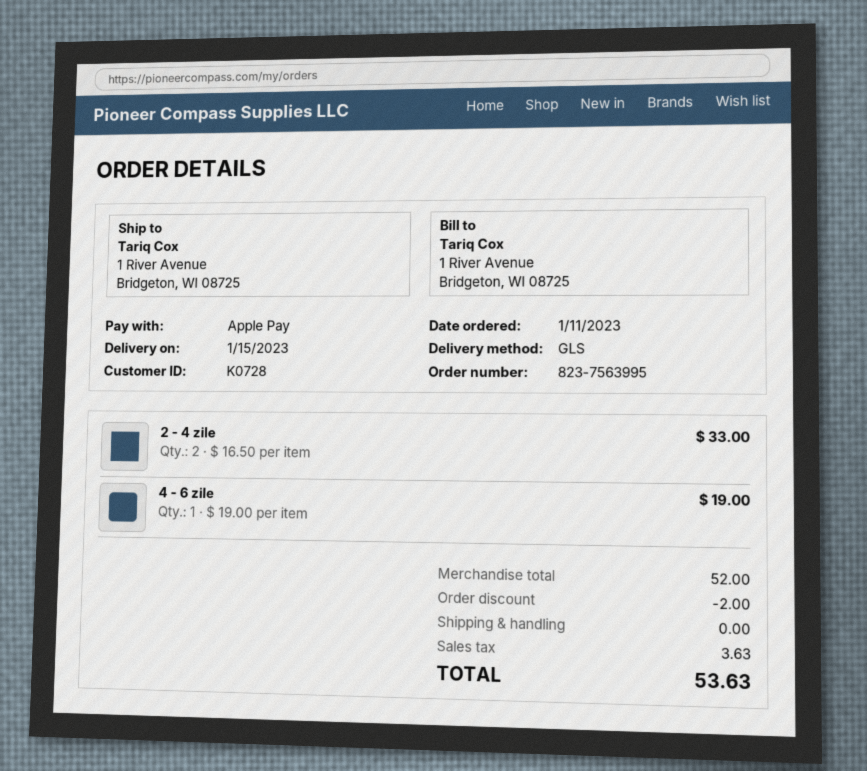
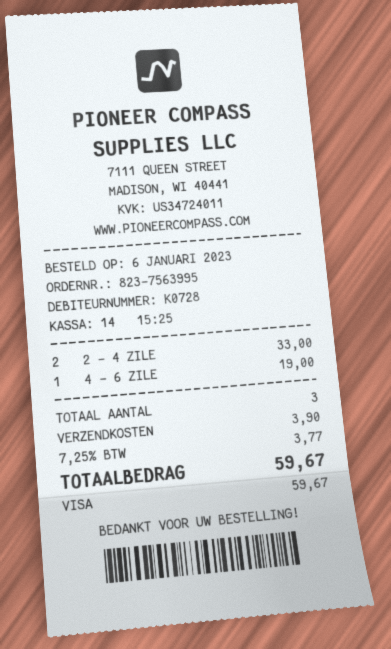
order date: 2023-01-11 -> 2023-01-06
payment method: Apple Pay -> Visa
discount: 2.00 -> none
shipping: 0.00 -> 3.90
tax: 3.63 -> 3.77
total: 53.63 -> 59.67

